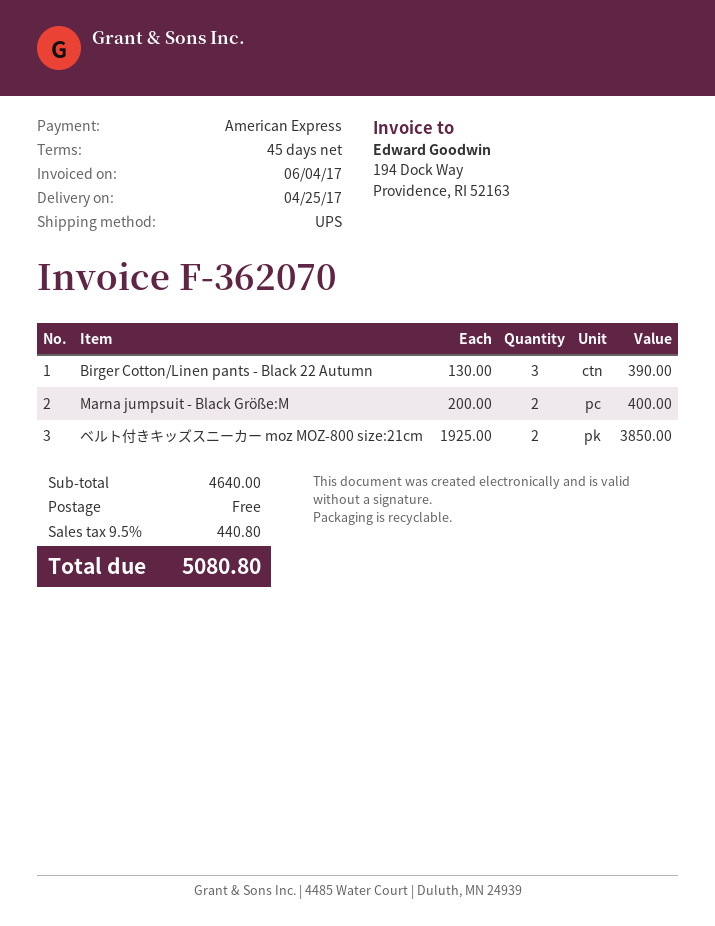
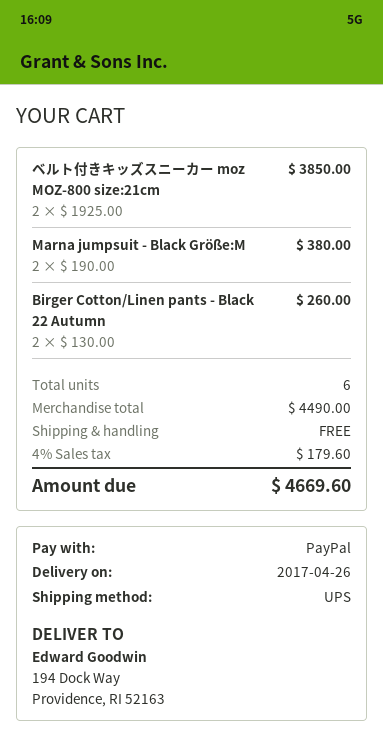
delivery date: 2017-04-25 -> 2017-04-26
payment method: American Express -> PayPal
Birger Cotton/Linen pants - Black 22 Autumn: 3 x 130.00 = 390.00 -> 2 x 130.00 = 260.00
Marna jumpsuit - Black Größe:M: 2 x 200.00 = 400.00 -> 2 x 190.00 = 380.00
subtotal: 4640.00 -> 4490.00
tax: 9.5% = 440.80 -> 4% = 179.60
total: 5080.80 -> 4669.60

